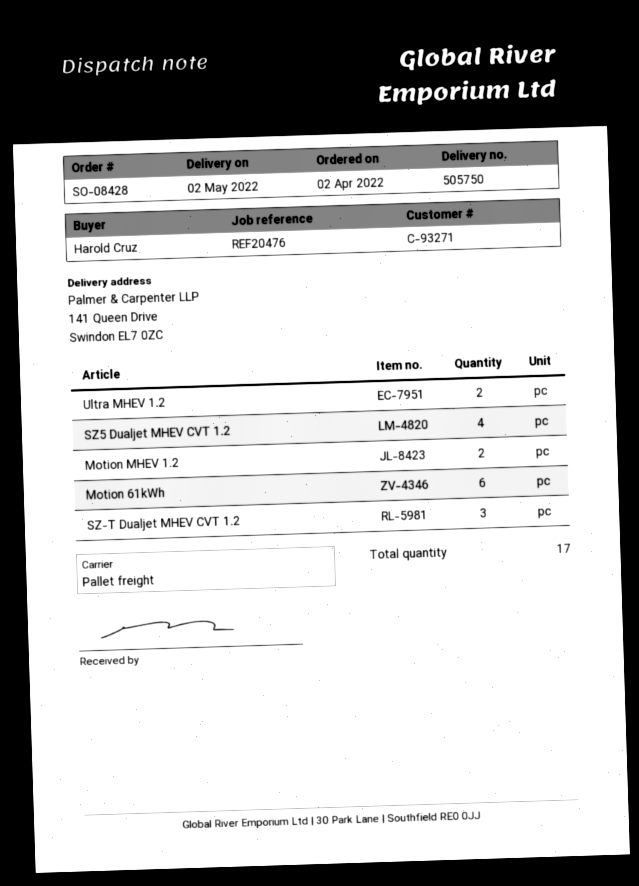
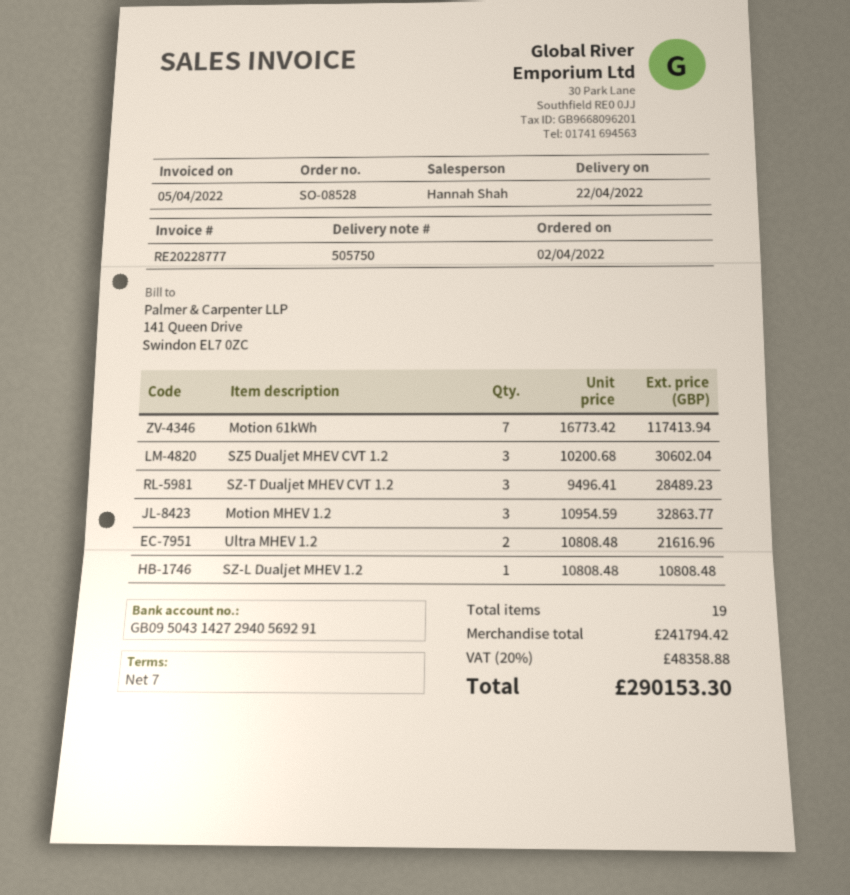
order number: SO-08428 -> SO-08528
delivery date: 2022-05-02 -> 2022-04-22
SZ5 Dualjet MHEV CVT 1.2: 4 -> 3
Motion MHEV 1.2: 2 -> 3
Motion 61kWh: 6 -> 7
SZ-L Dualjet MHEV 1.2: none -> 1
total quantity: 17 -> 19

